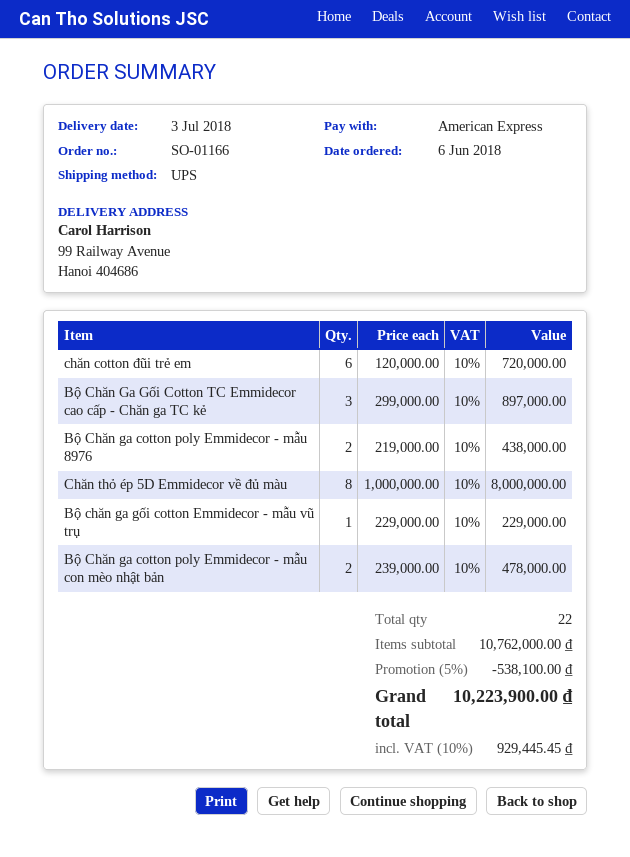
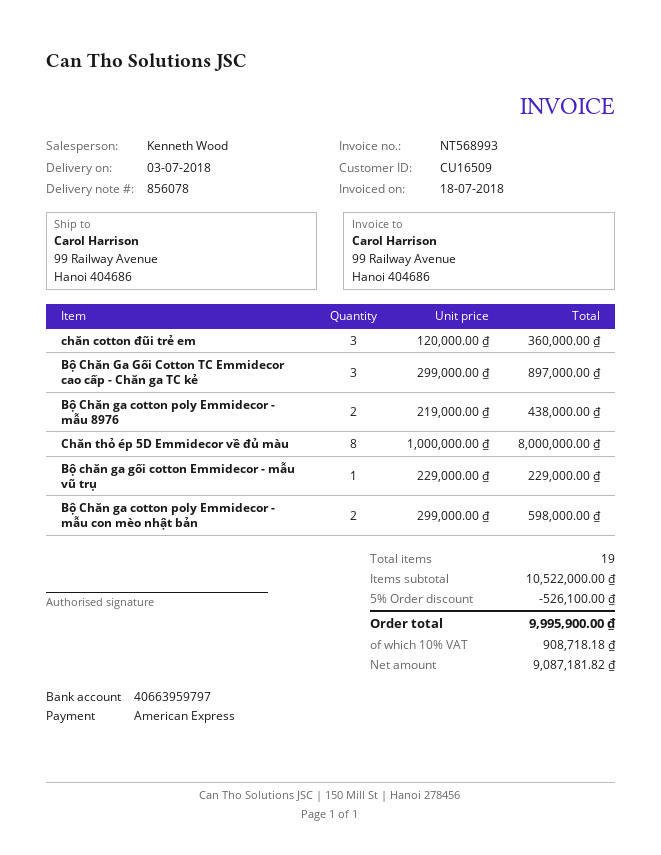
chăn cotton đũi trẻ em: 6 x 120000.00 = 720000.00 -> 3 x 120000.00 = 360000.00
Bộ Chăn ga cotton poly Emmidecor - mẫu con mèo nhật bản: 2 x 239000.00 = 478000.00 -> 2 x 299000.00 = 598000.00
total quantity: 22 -> 19
subtotal: 10762000.00 -> 10522000.00
discount: 5% = 538100.00 -> 5% = 526100.00
tax: 10% = 929445.45 -> 10% = 908718.18
total: 10223900.00 -> 9995900.00

